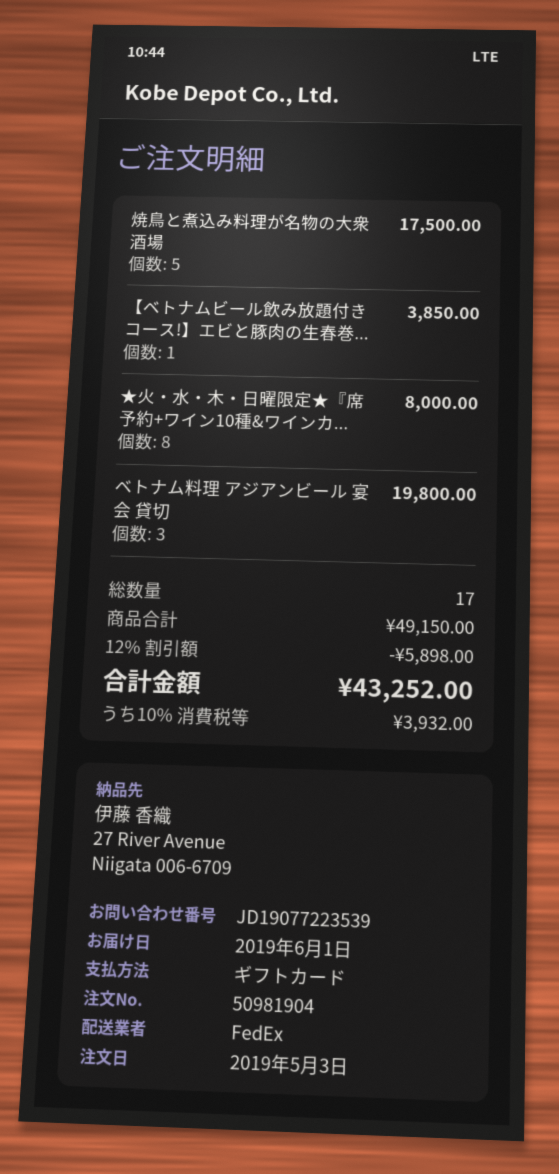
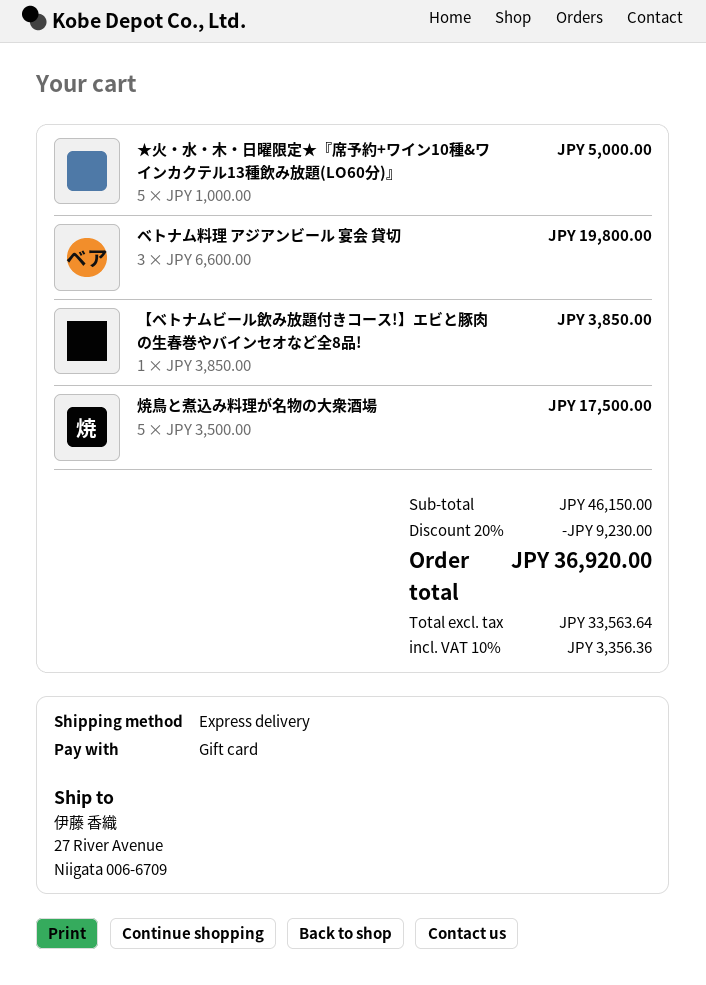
shipping method: FedEx -> express
★火・水・木・日曜限定★『席予約+ワイン10種&ワインカ...: 8 for 8000.00 -> 5 for 5000.00
subtotal: 49150.00 -> 46150.00
discount: 12% = 5898.00 -> 20% = 9230.00
tax: 10% = 3932.00 -> 10% = 3356.36
total: 43252.00 -> 36920.00

